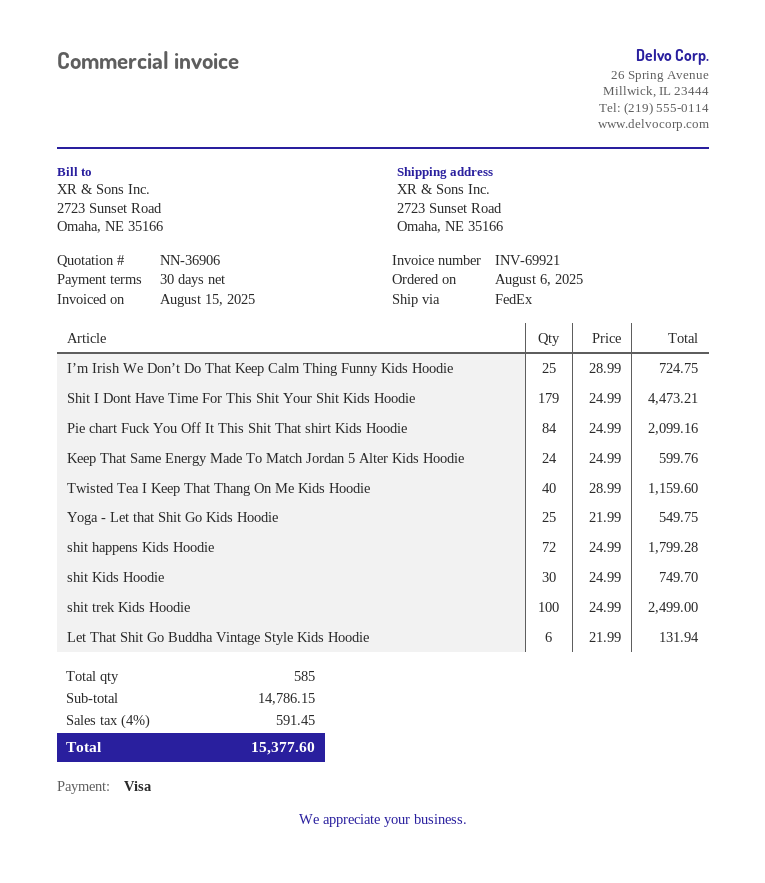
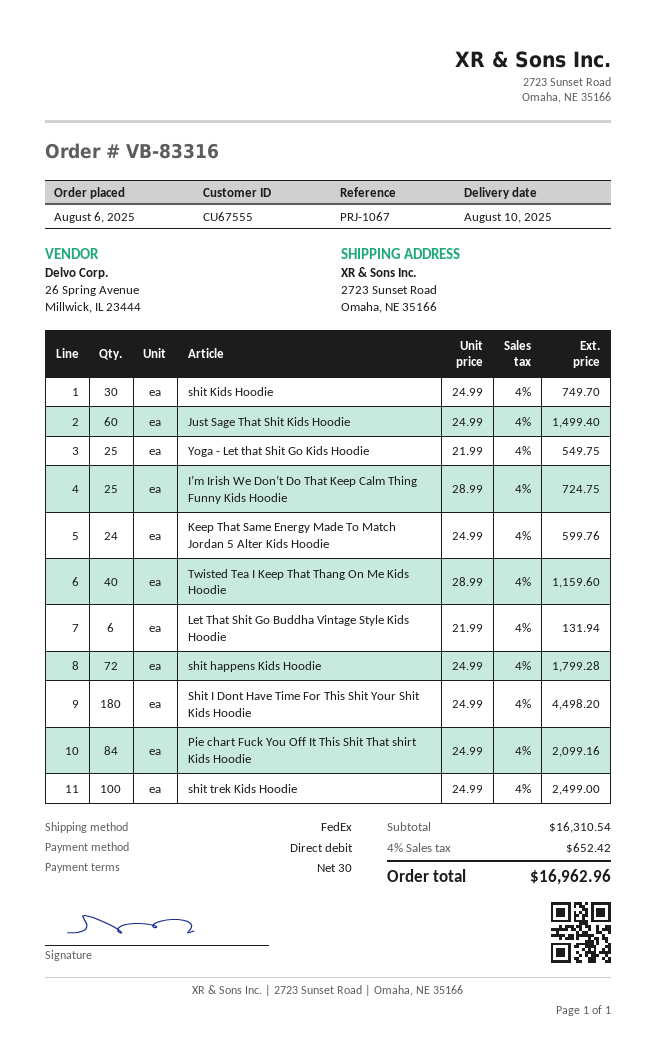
payment method: Visa -> direct debit
Shit I Dont Have Time For This Shit Your Shit Kids Hoodie: 179 x 24.99 = 4473.21 -> 180 x 24.99 = 4498.20
Just Sage That Shit Kids Hoodie: none -> 60 x 24.99 = 1499.40
subtotal: 14786.15 -> 16310.54
tax: 4% = 591.45 -> 4% = 652.42
total: 15377.60 -> 16962.96

